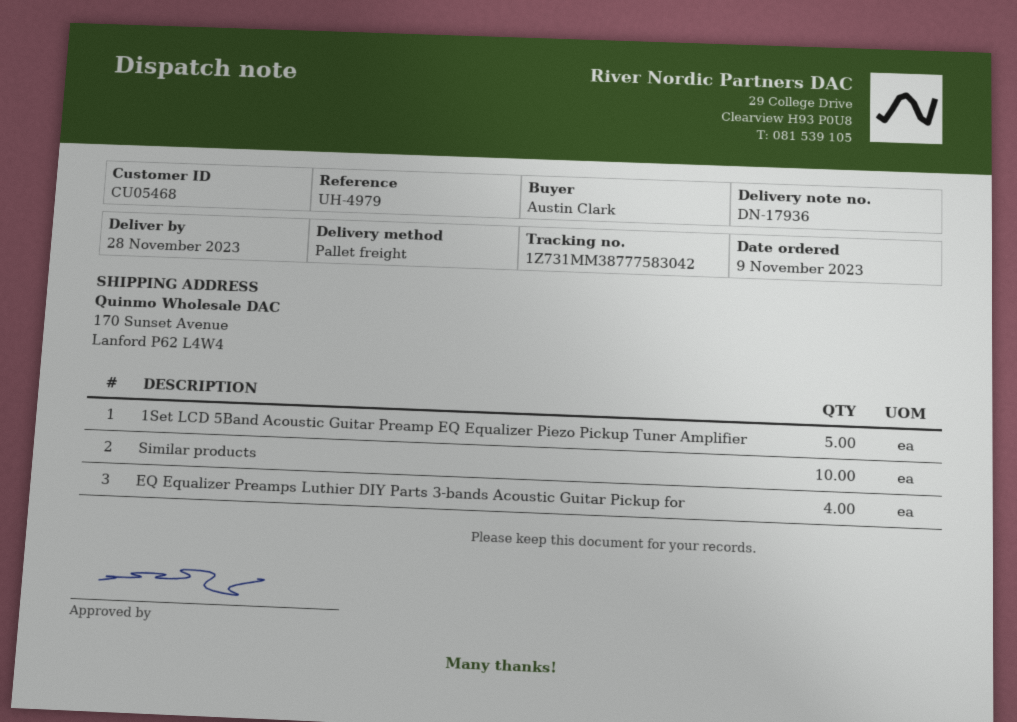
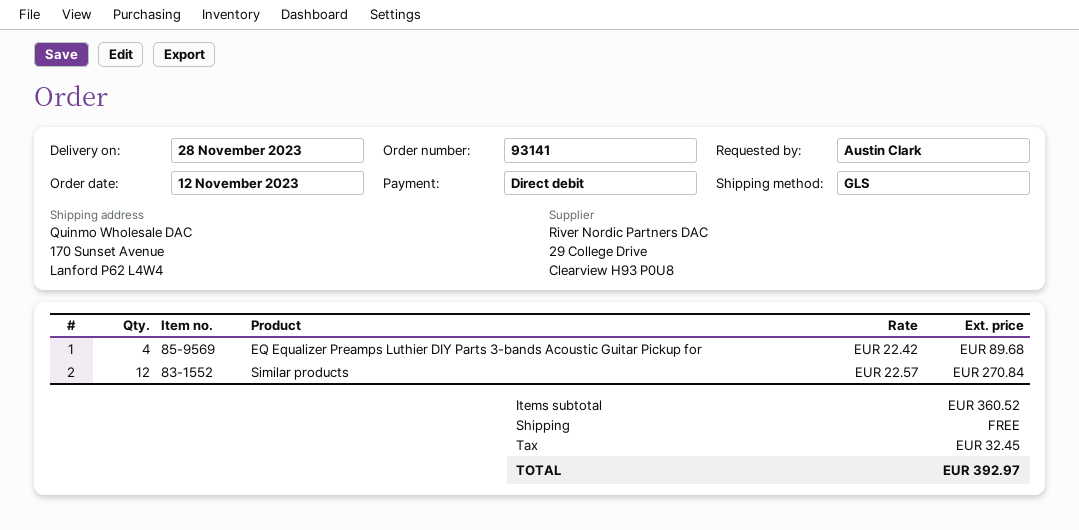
order date: 2023-11-09 -> 2023-11-12
shipping method: pallet freight -> GLS
1Set LCD 5Band Acoustic Guitar Preamp EQ Equalizer Piezo Pickup Tuner Amplifier: 5 -> none
Similar products: 10 -> 12

